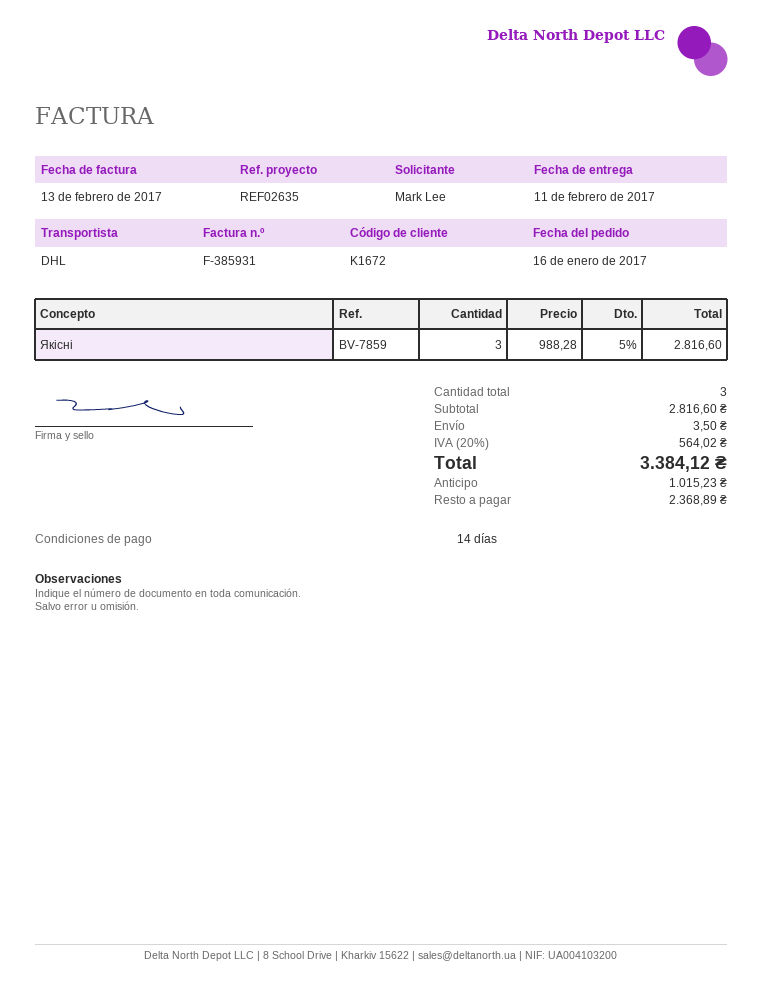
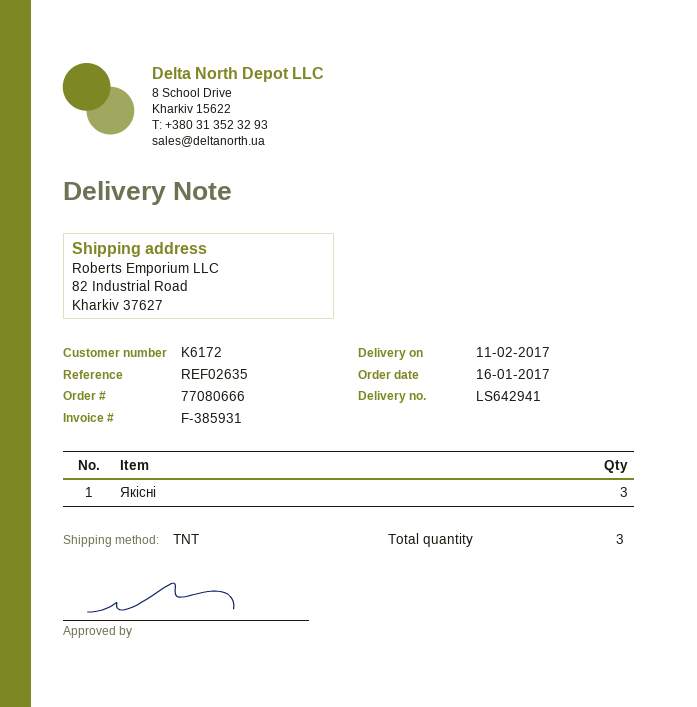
customer number: K1672 -> K6172
shipping method: DHL -> TNT

